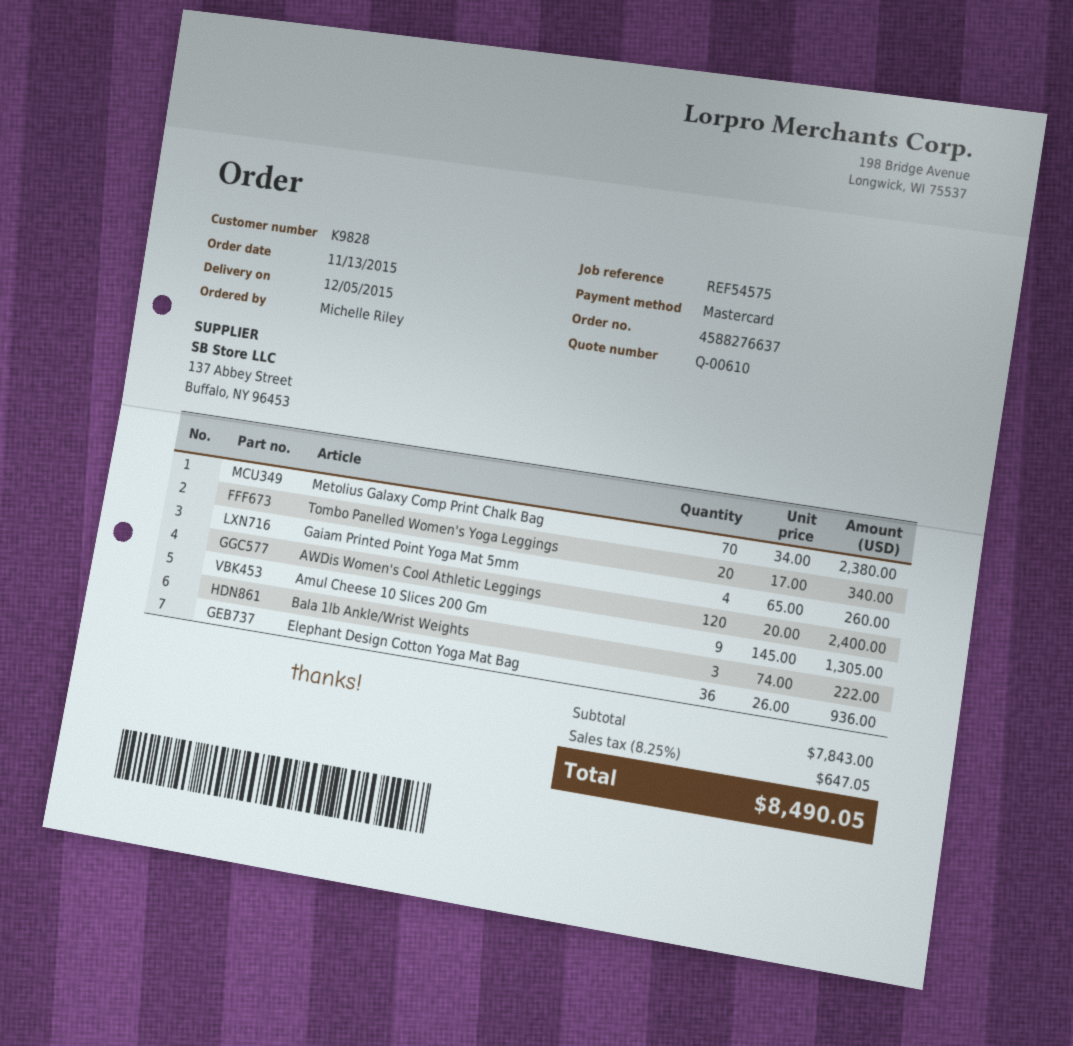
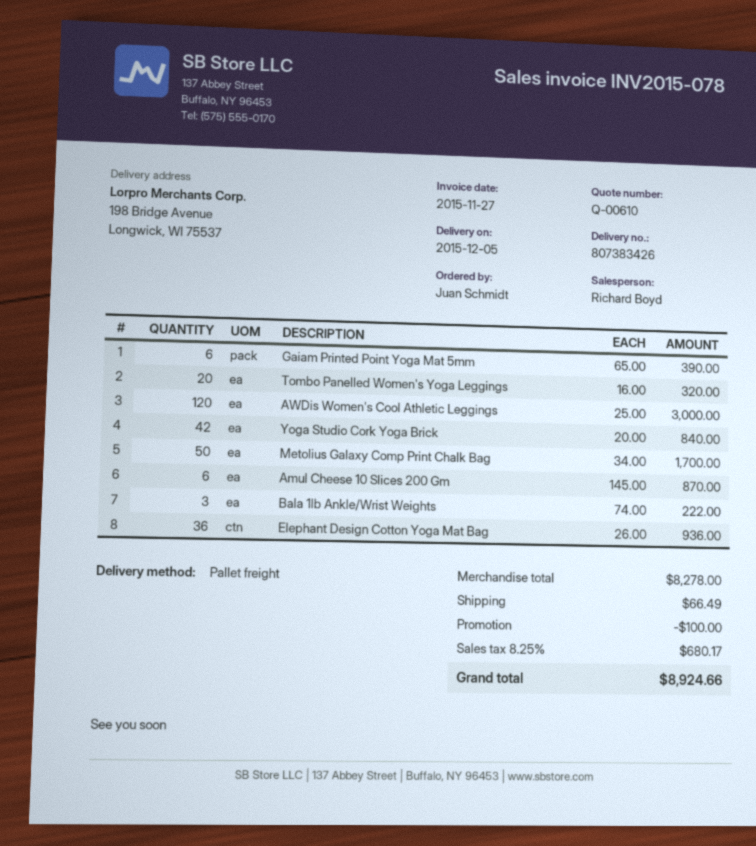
ordered by: Michelle Riley -> Juan Schmidt
Metolius Galaxy Comp Print Chalk Bag: 70 x 34.00 = 2380.00 -> 50 x 34.00 = 1700.00
Tombo Panelled Women's Yoga Leggings: 20 x 17.00 = 340.00 -> 20 x 16.00 = 320.00
Gaiam Printed Point Yoga Mat 5mm: 4 x 65.00 = 260.00 -> 6 x 65.00 = 390.00
AWDis Women's Cool Athletic Leggings: 120 x 20.00 = 2400.00 -> 120 x 25.00 = 3000.00
Amul Cheese 10 Slices 200 Gm: 9 x 145.00 = 1305.00 -> 6 x 145.00 = 870.00
Yoga Studio Cork Yoga Brick: none -> 42 x 20.00 = 840.00
subtotal: 7843.00 -> 8278.00
discount: none -> 100.00
shipping: none -> 66.49
tax: 8.25% = 647.05 -> 8.25% = 680.17
total: 8490.05 -> 8924.66

